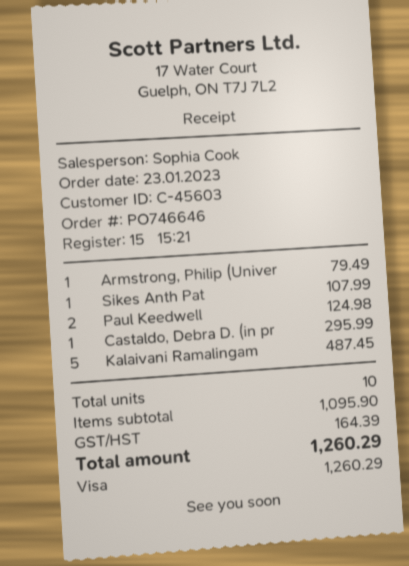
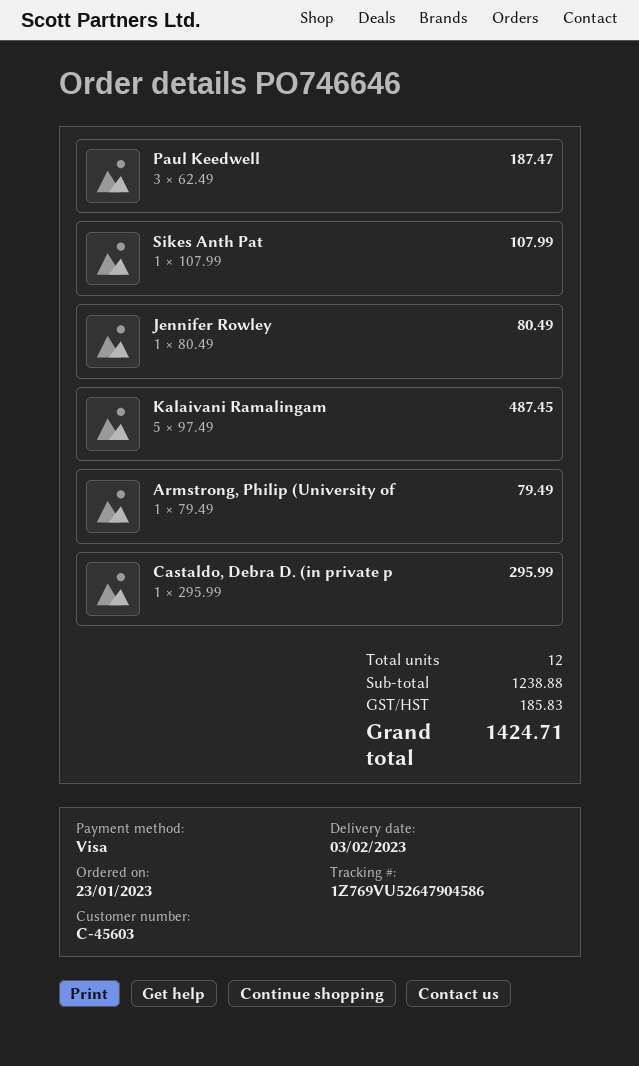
Paul Keedwell: 2 for 124.98 -> 3 for 187.47
Jennifer Rowley: none -> 1 for 80.49
total quantity: 10 -> 12
subtotal: 1095.90 -> 1238.88
tax: 164.39 -> 185.83
total: 1260.29 -> 1424.71

